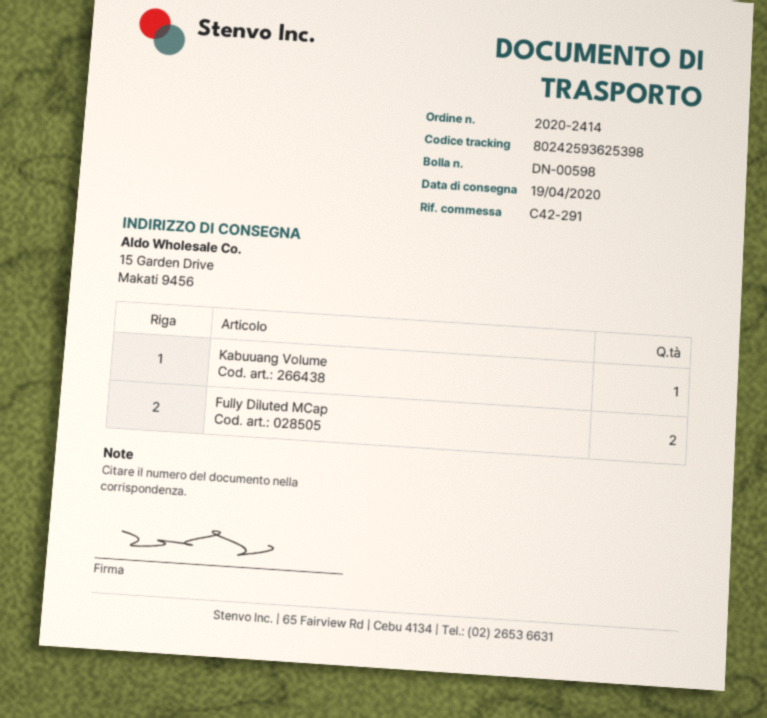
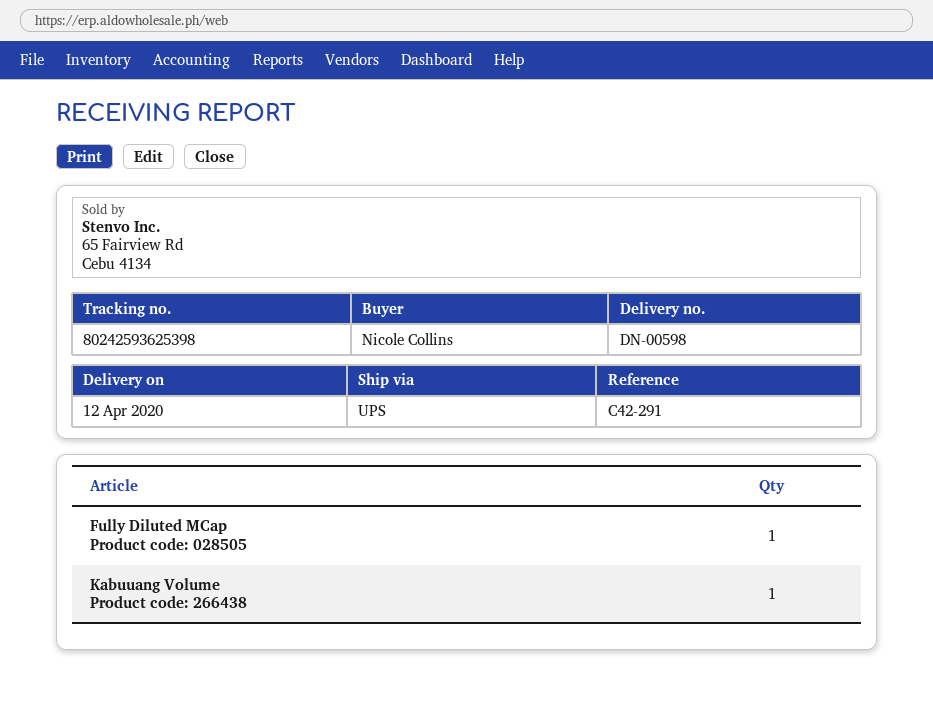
delivery date: 2020-04-19 -> 2020-04-12
Fully Diluted MCap: 2 -> 1

